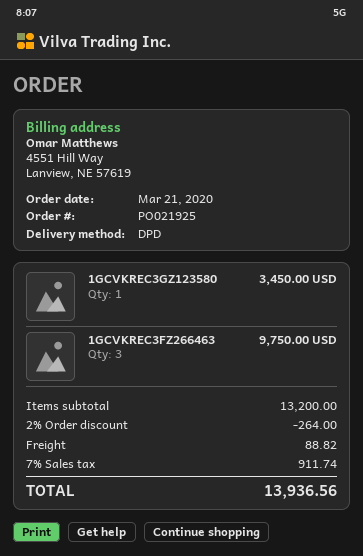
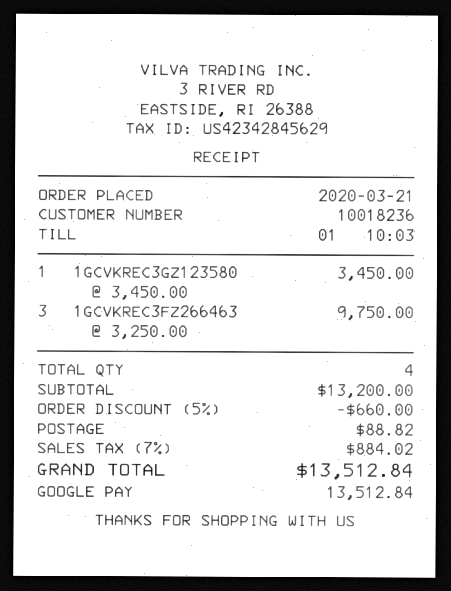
discount: 2% = 264.00 -> 5% = 660.00
tax: 7% = 911.74 -> 7% = 884.02
total: 13936.56 -> 13512.84

